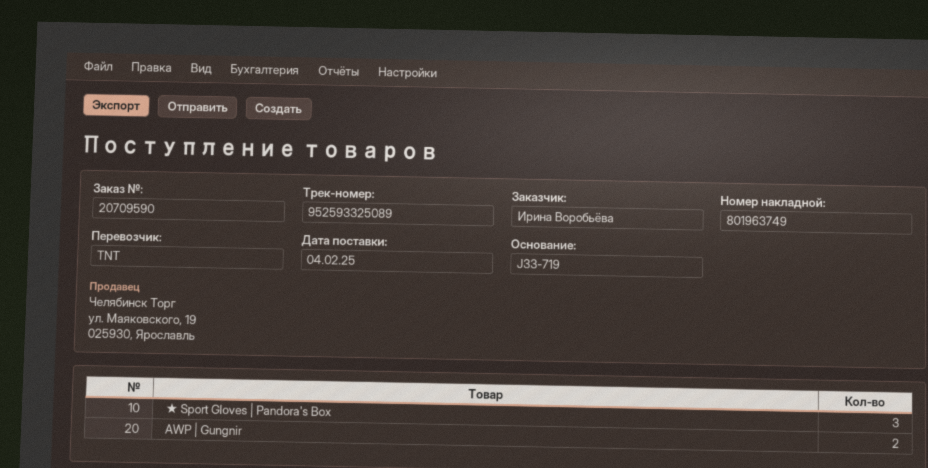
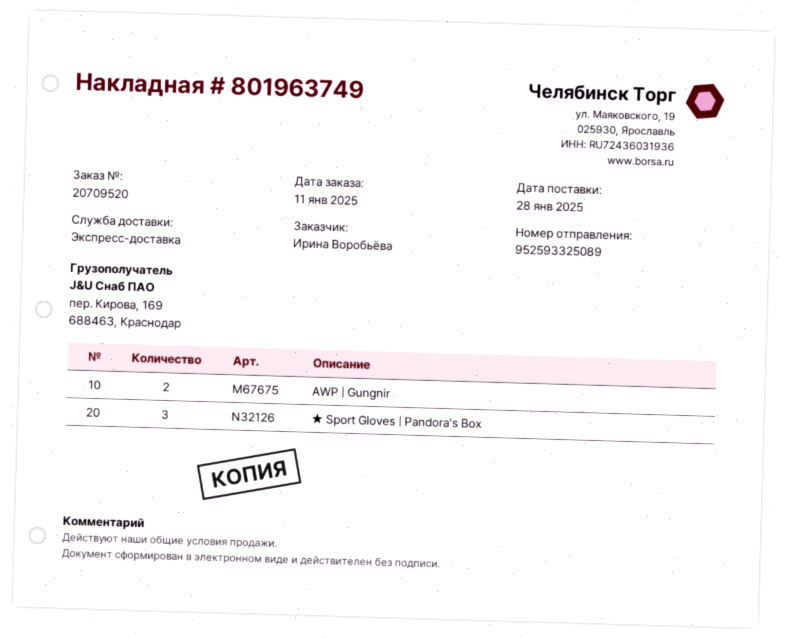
order number: 20709590 -> 20709520
delivery date: 2025-02-04 -> 2025-01-28
shipping method: TNT -> express

